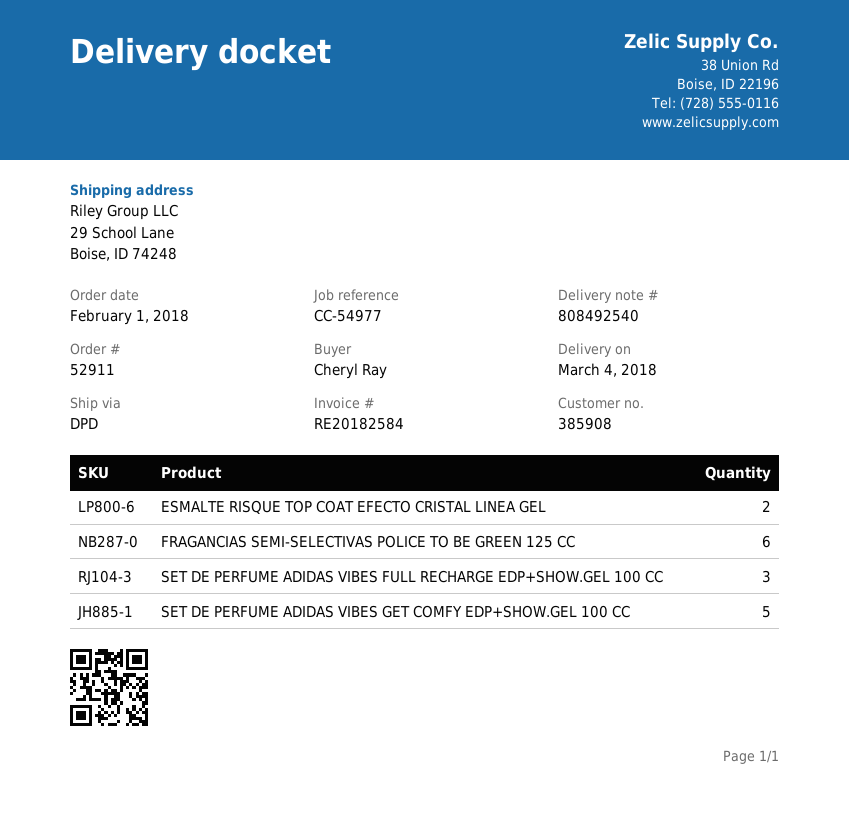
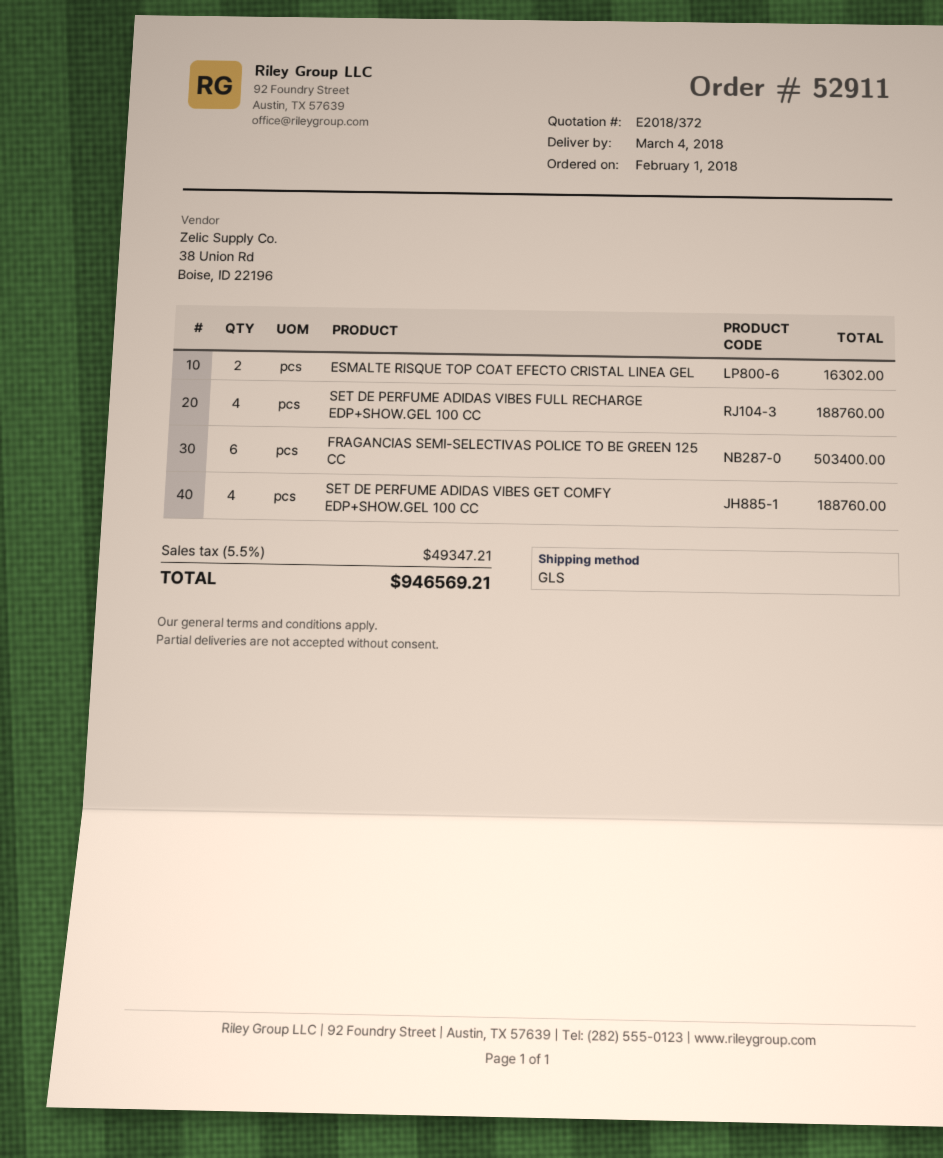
shipping method: DPD -> GLS
SET DE PERFUME ADIDAS VIBES FULL RECHARGE EDP+SHOW.GEL 100 CC: 3 -> 4
SET DE PERFUME ADIDAS VIBES GET COMFY EDP+SHOW.GEL 100 CC: 5 -> 4

